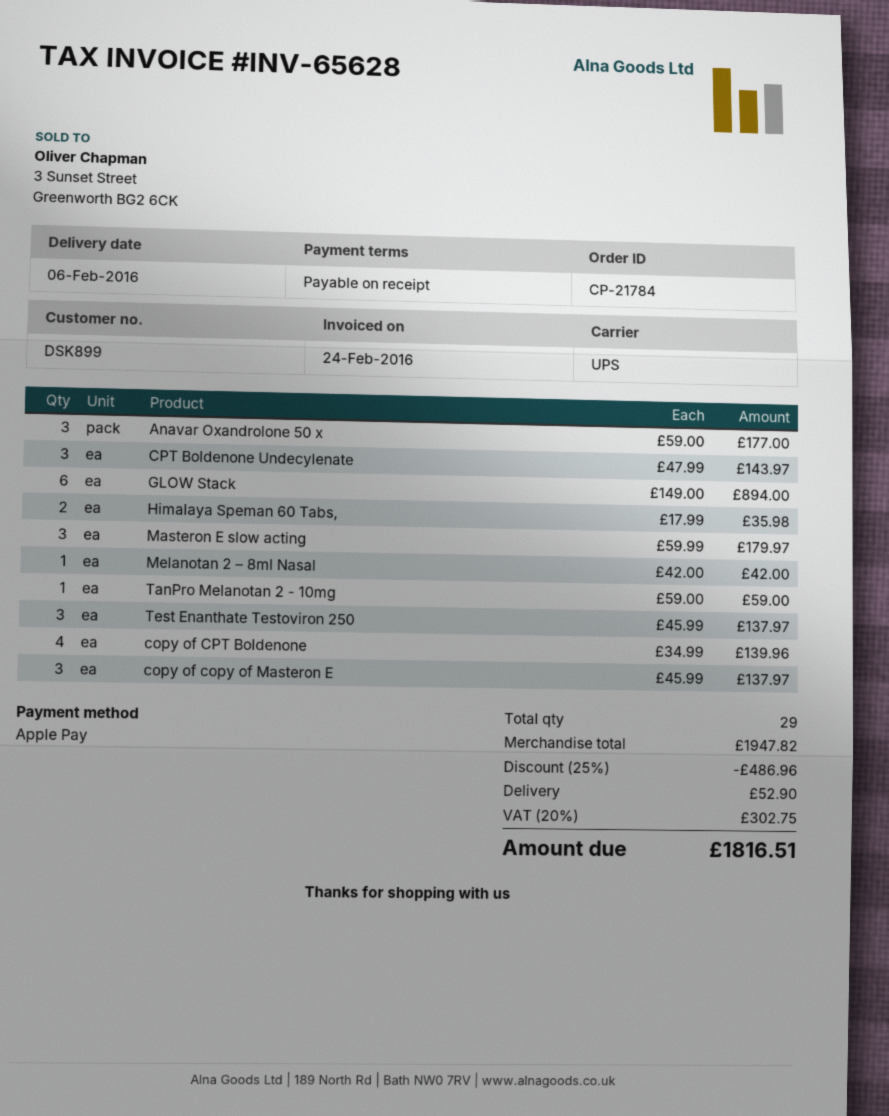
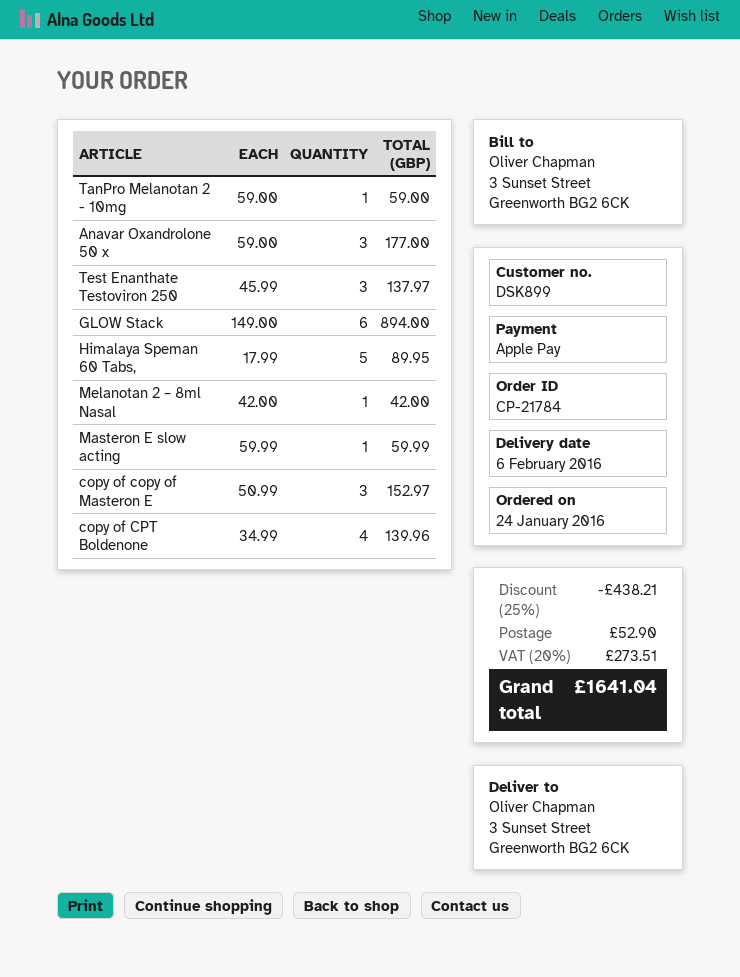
CPT Boldenone Undecylenate: 3 x 47.99 = 143.97 -> none
Himalaya Speman 60 Tabs,: 2 x 17.99 = 35.98 -> 5 x 17.99 = 89.95
Masteron E slow acting: 3 x 59.99 = 179.97 -> 1 x 59.99 = 59.99
copy of copy of Masteron E: 3 x 45.99 = 137.97 -> 3 x 50.99 = 152.97
discount: 25% = 486.96 -> 25% = 438.21
tax: 20% = 302.75 -> 20% = 273.51
total: 1816.51 -> 1641.04

